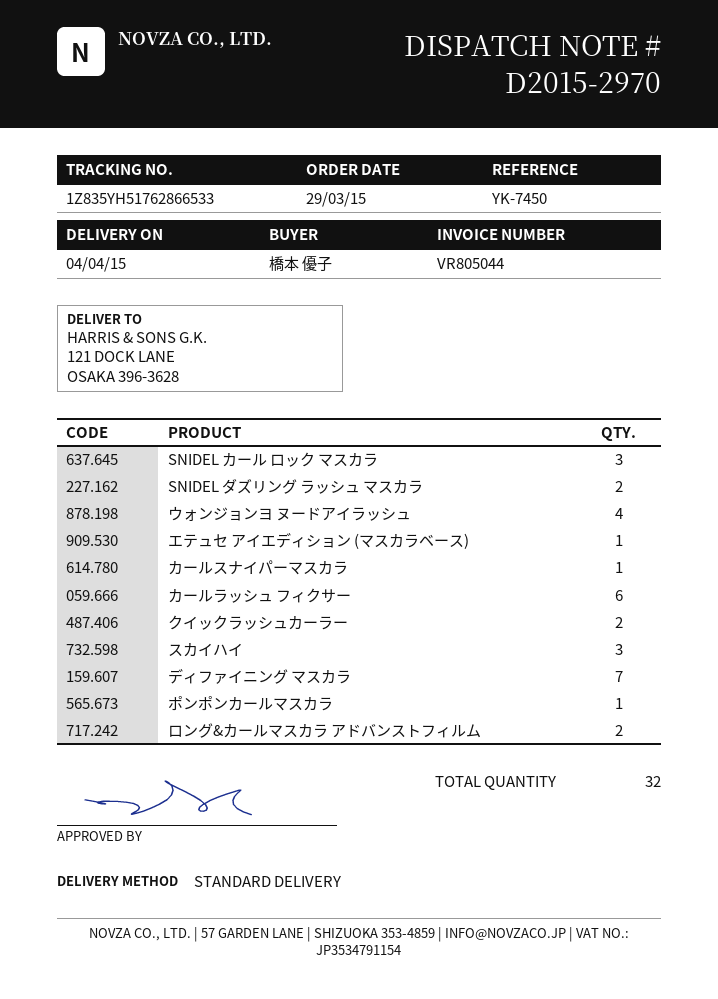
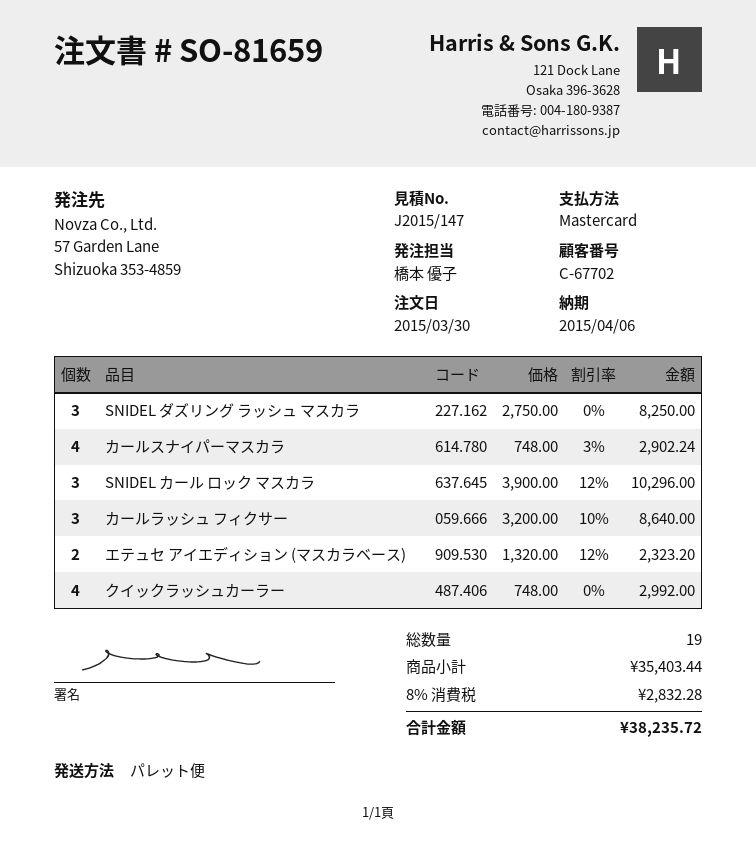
order date: 2015-03-29 -> 2015-03-30
delivery date: 2015-04-04 -> 2015-04-06
shipping method: standard -> pallet freight
SNIDEL ダズリング ラッシュ マスカラ: 2 -> 3
ウォンジョンヨ ヌードアイラッシュ: 4 -> none
エテュセ アイエディション (マスカラベース): 1 -> 2
カールスナイパーマスカラ: 1 -> 4
カールラッシュ フィクサー: 6 -> 3
クイックラッシュカーラー: 2 -> 4
スカイハイ: 3 -> none
ディファイニング マスカラ: 7 -> none
ポンポンカールマスカラ: 1 -> none
ロング&カールマスカラ アドバンストフィルム: 2 -> none
total quantity: 32 -> 19

